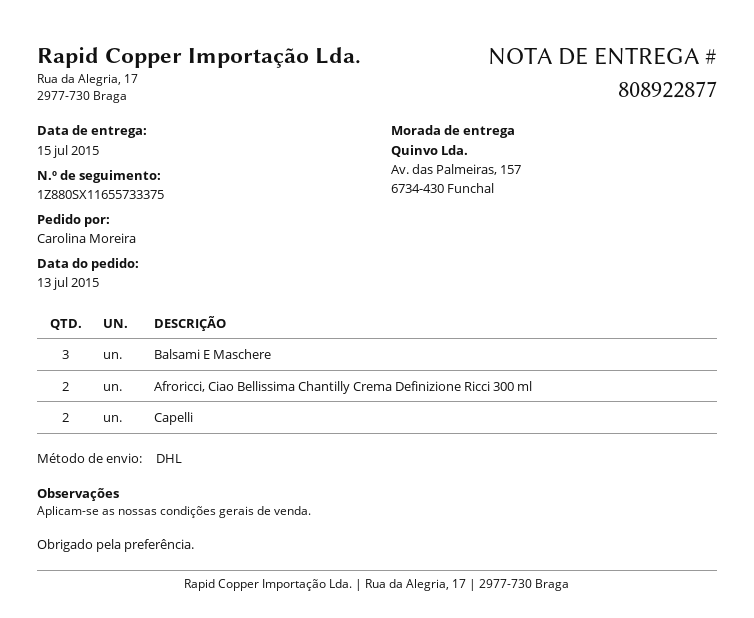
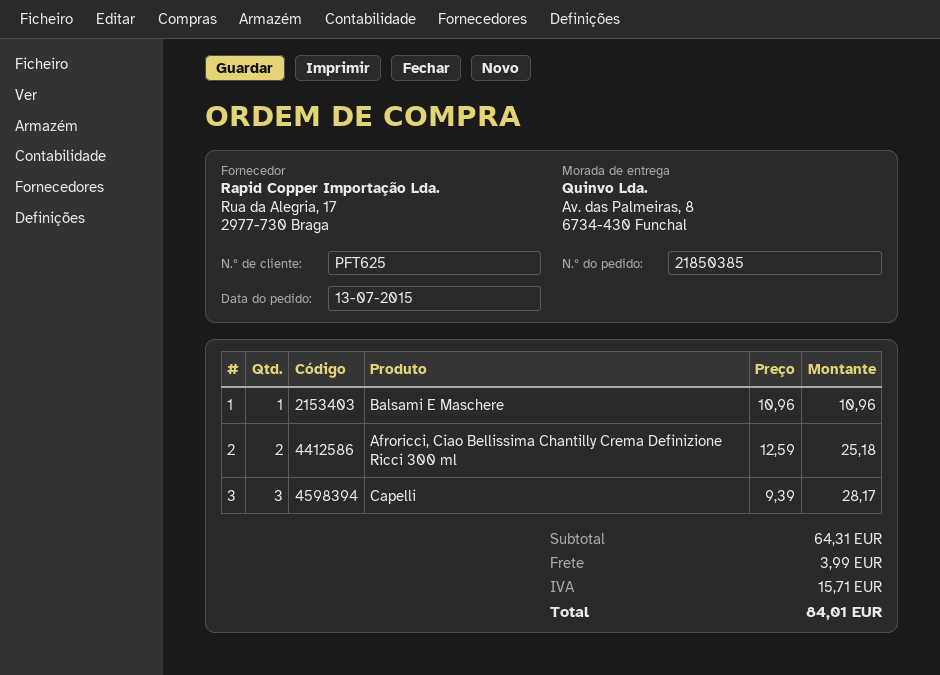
ship to: Av. das Palmeiras, 157, 6734-430 Funchal -> Av. das Palmeiras, 8, 6734-430 Funchal
Balsami E Maschere: 3 -> 1
Capelli: 2 -> 3

